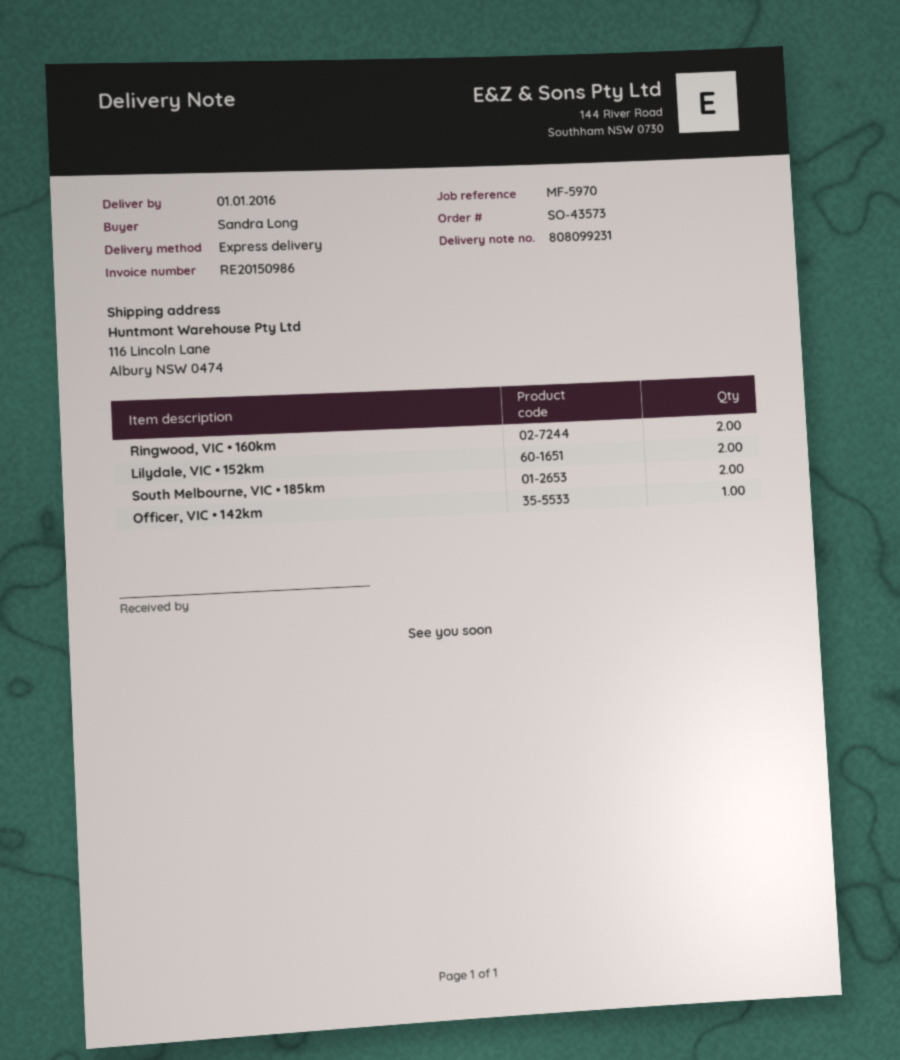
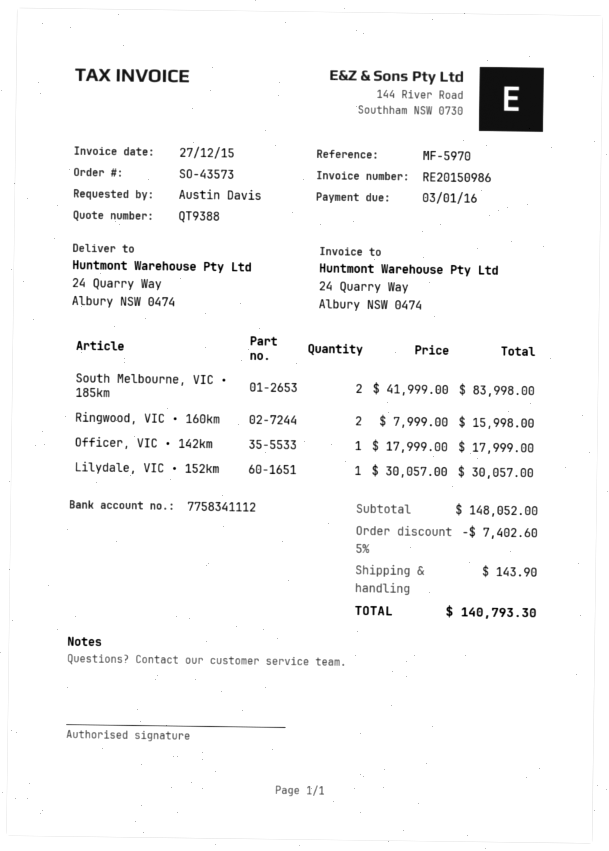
ordered by: Sandra Long -> Austin Davis
ship to: 116 Lincoln Lane, Albury NSW 0474 -> 24 Quarry Way, Albury NSW 0474
Lilydale, VIC • 152km: 2 -> 1

